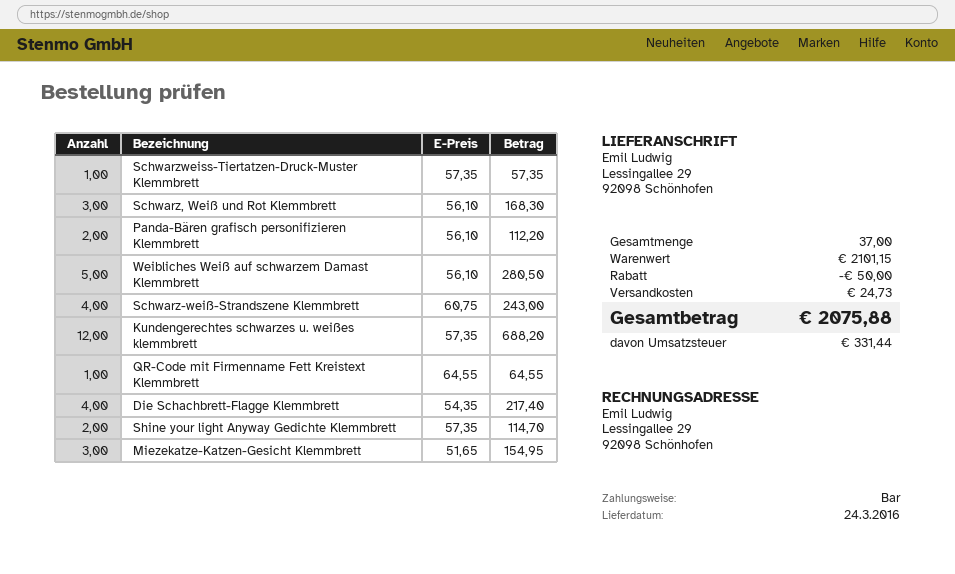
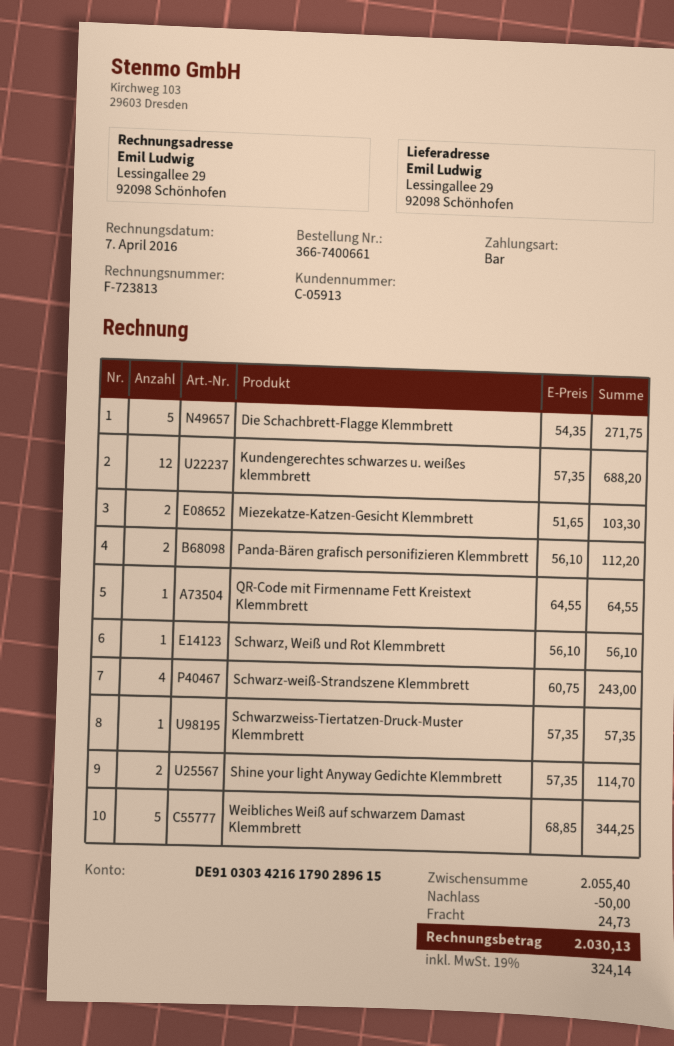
Schwarz, Weiß und Rot Klemmbrett: 3 x 56.10 = 168.30 -> 1 x 56.10 = 56.10
Weibliches Weiß auf schwarzem Damast Klemmbrett: 5 x 56.10 = 280.50 -> 5 x 68.85 = 344.25
Die Schachbrett-Flagge Klemmbrett: 4 x 54.35 = 217.40 -> 5 x 54.35 = 271.75
Miezekatze-Katzen-Gesicht Klemmbrett: 3 x 51.65 = 154.95 -> 2 x 51.65 = 103.30
subtotal: 2101.15 -> 2055.40
tax: 331.44 -> 324.14
total: 2075.88 -> 2030.13

